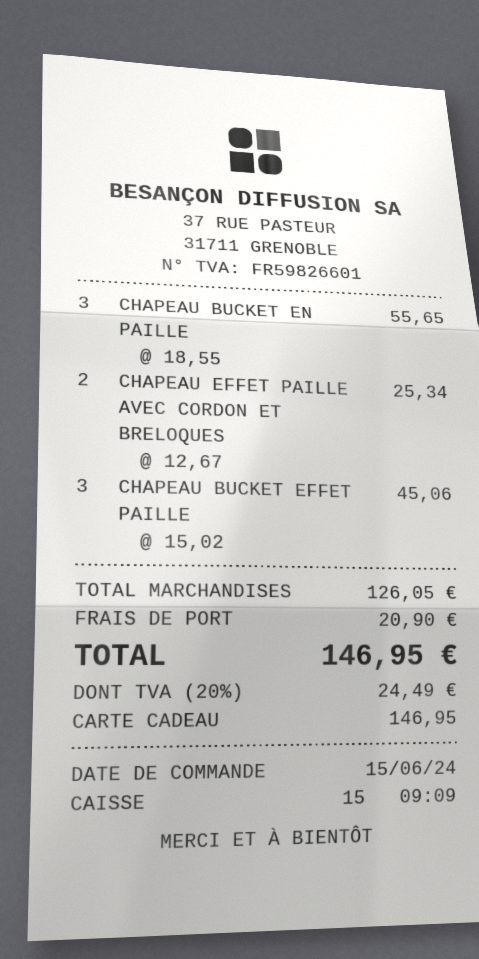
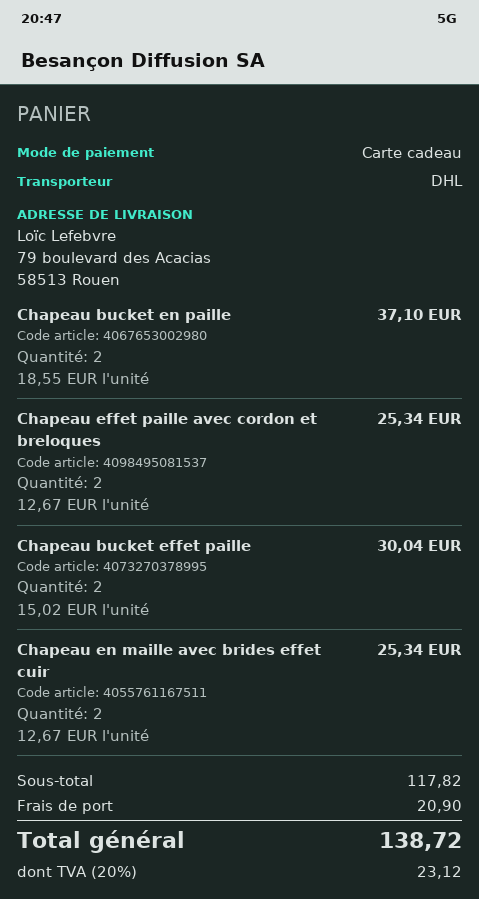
CHAPEAU BUCKET EN PAILLE: 3 x 18.55 = 55.65 -> 2 x 18.55 = 37.10
CHAPEAU BUCKET EFFET PAILLE: 3 x 15.02 = 45.06 -> 2 x 15.02 = 30.04
Chapeau en maille avec brides effet cuir: none -> 2 x 12.67 = 25.34
subtotal: 126.05 -> 117.82
tax: 20% = 24.49 -> 20% = 23.12
total: 146.95 -> 138.72

